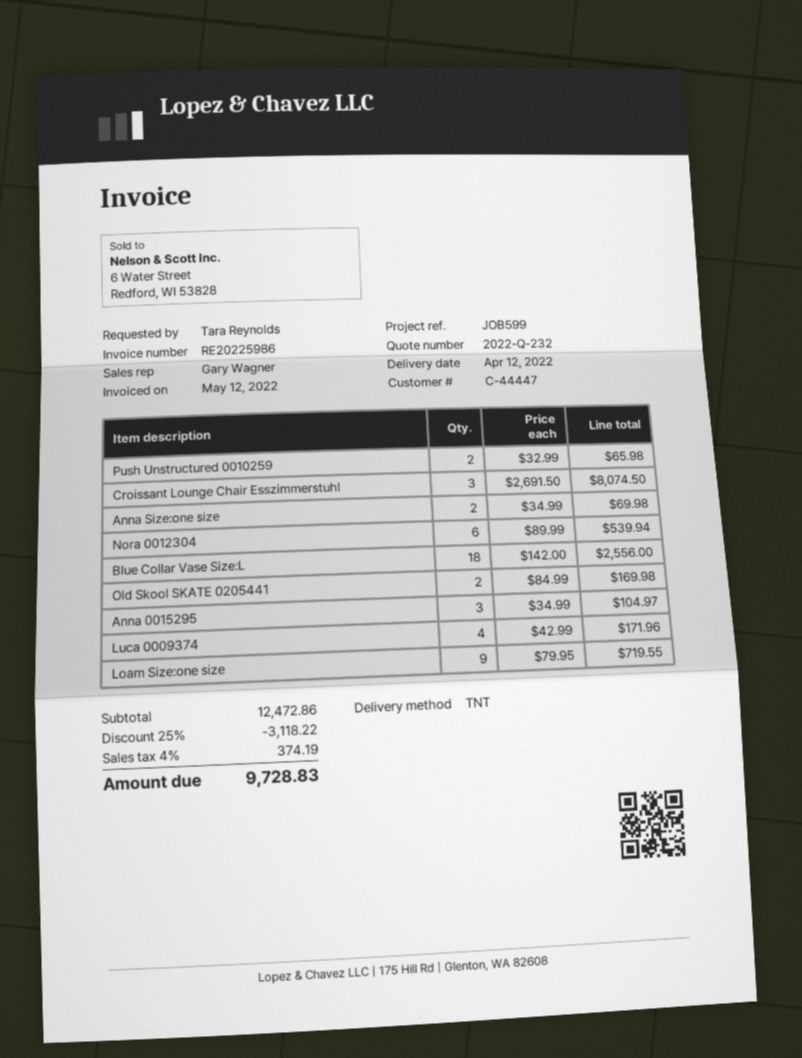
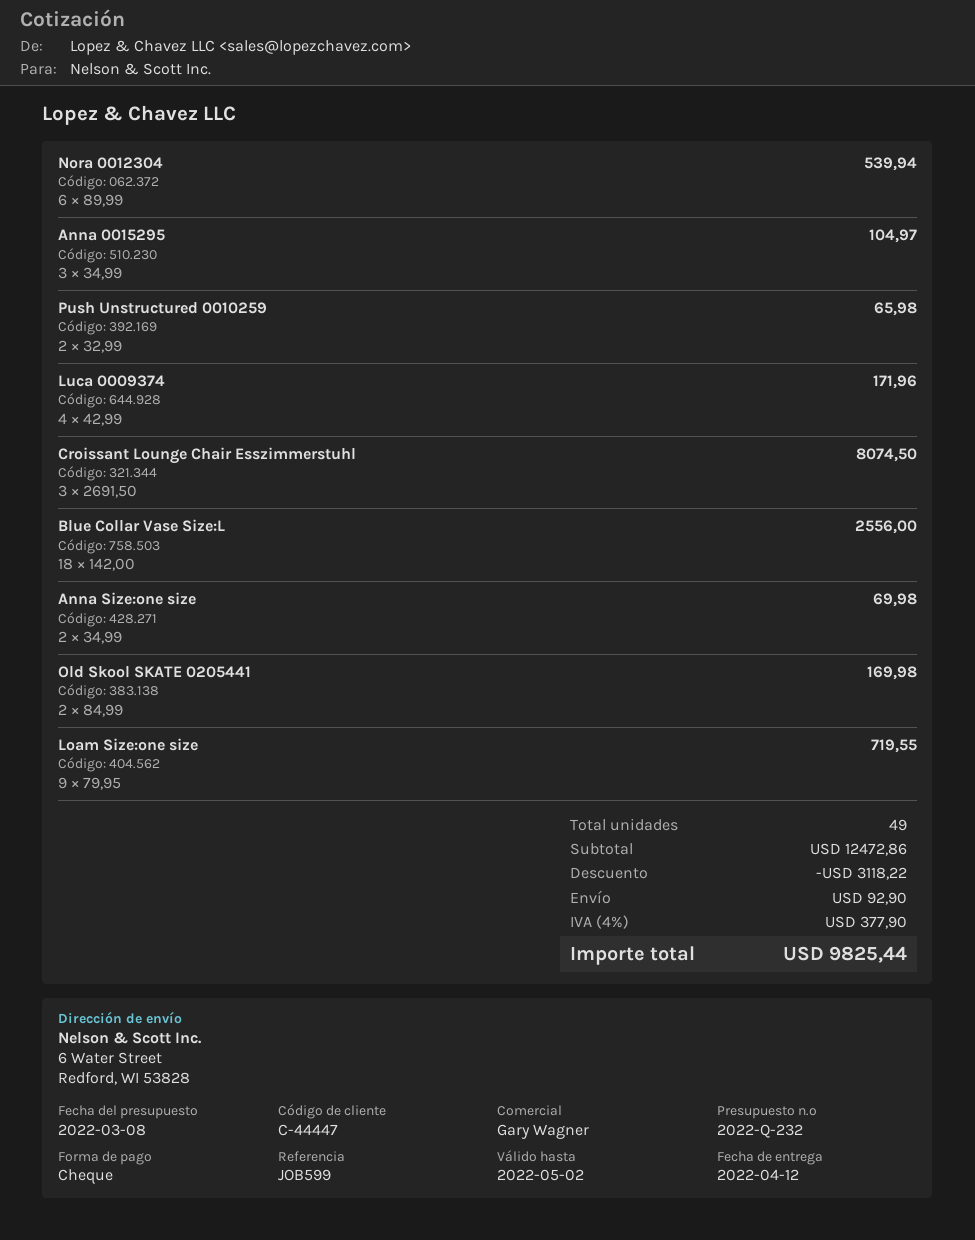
shipping: none -> 92.90
tax: 4% = 374.19 -> 4% = 377.90
total: 9728.83 -> 9825.44

